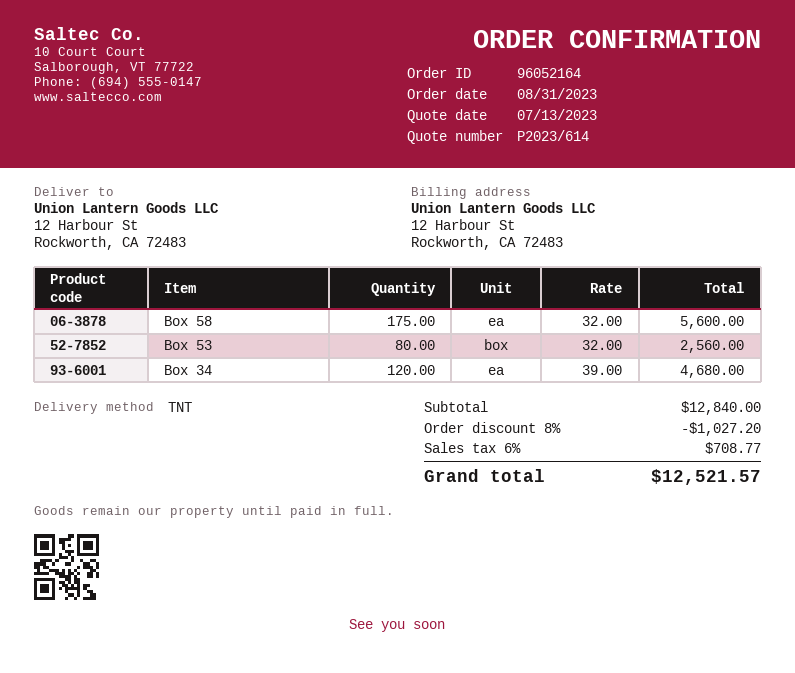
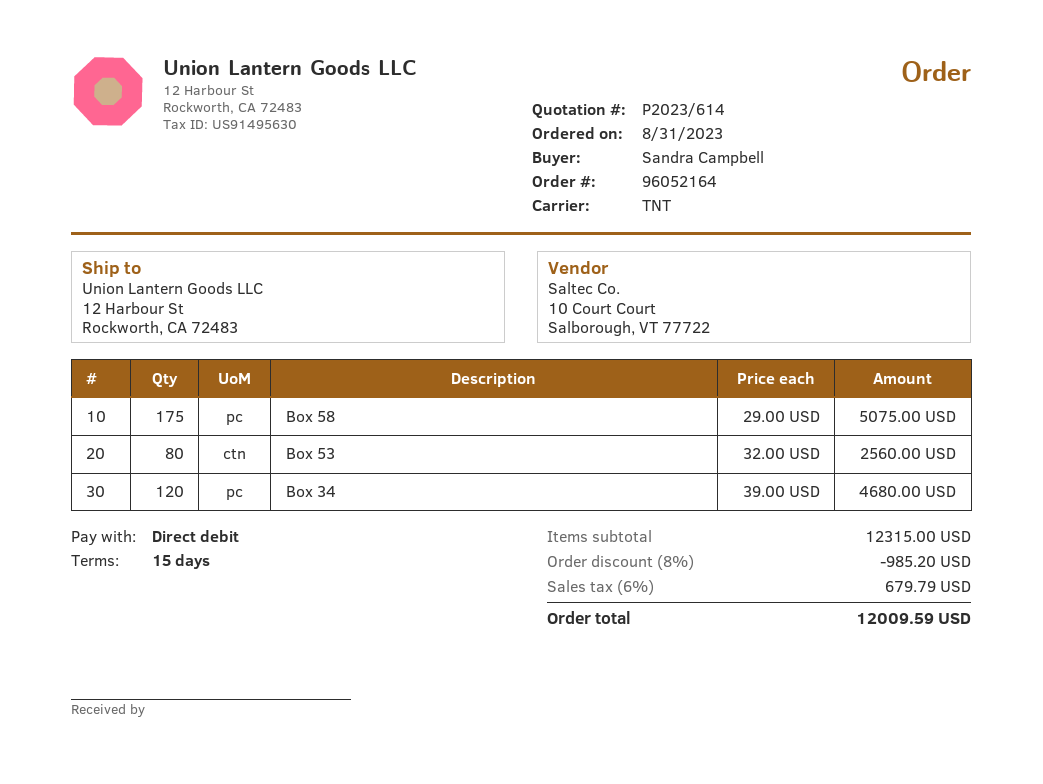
Box 58: 175 x 32.00 = 5600.00 -> 175 x 29.00 = 5075.00
subtotal: 12840.00 -> 12315.00
discount: 8% = 1027.20 -> 8% = 985.20
tax: 6% = 708.77 -> 6% = 679.79
total: 12521.57 -> 12009.59

